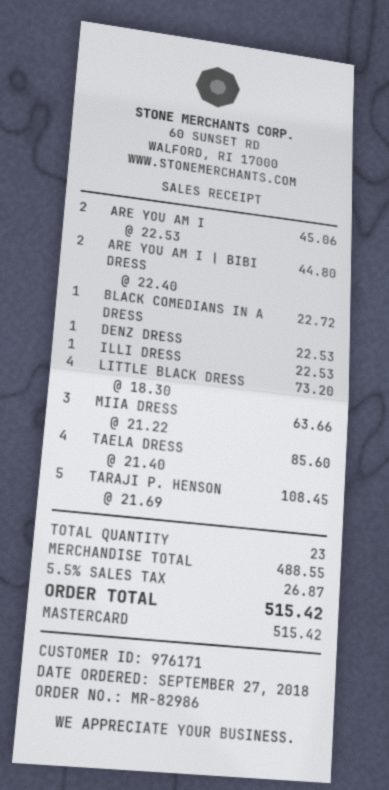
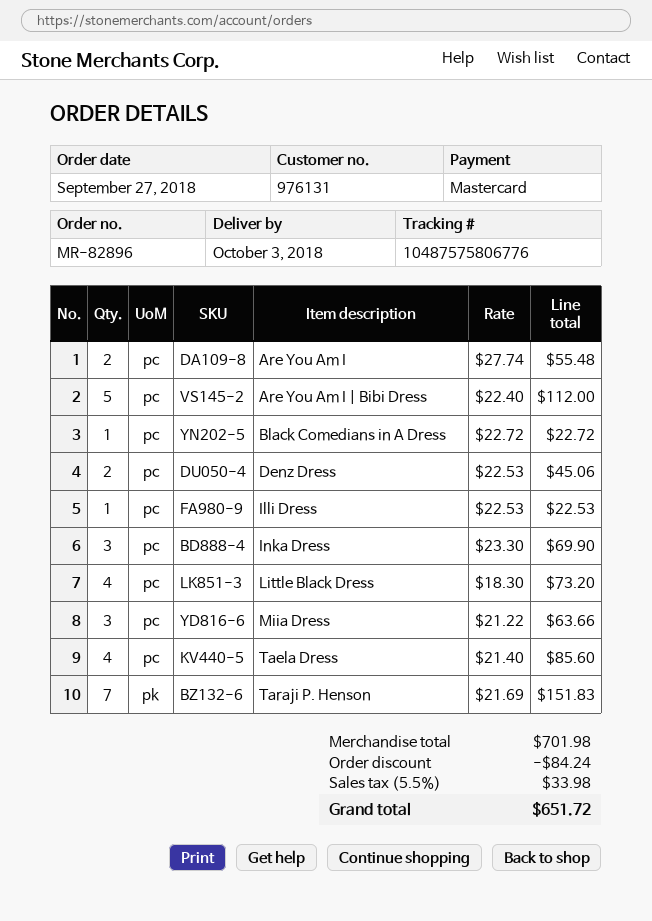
order number: MR-82986 -> MR-82896
customer number: 976171 -> 976131
ARE YOU AM I: 2 x 22.53 = 45.06 -> 2 x 27.74 = 55.48
ARE YOU AM I | BIBI DRESS: 2 x 22.40 = 44.80 -> 5 x 22.40 = 112.00
DENZ DRESS: 1 x 22.53 = 22.53 -> 2 x 22.53 = 45.06
TARAJI P. HENSON: 5 x 21.69 = 108.45 -> 7 x 21.69 = 151.83
Inka Dress: none -> 3 x 23.30 = 69.90
subtotal: 488.55 -> 701.98
discount: none -> 84.24
tax: 5.5% = 26.87 -> 5.5% = 33.98
total: 515.42 -> 651.72

